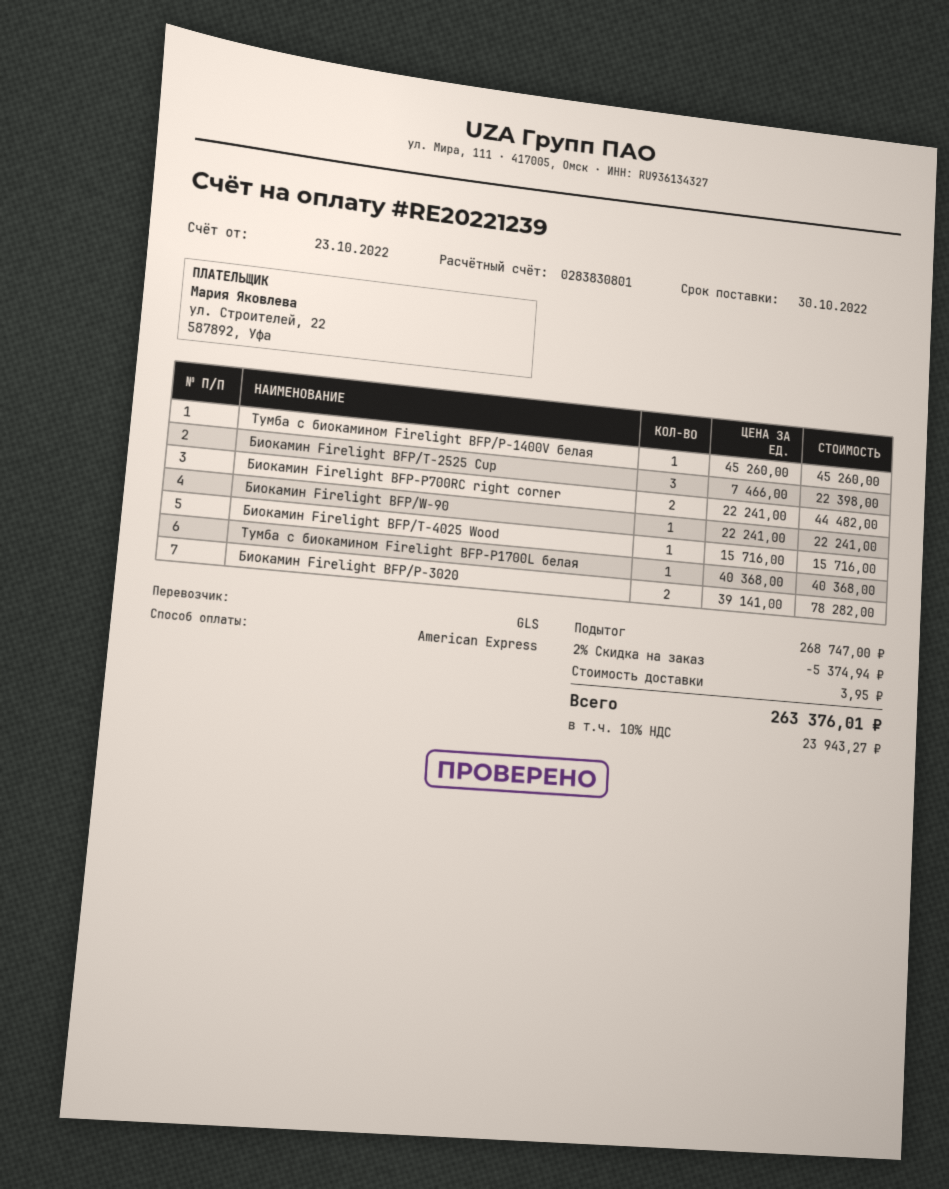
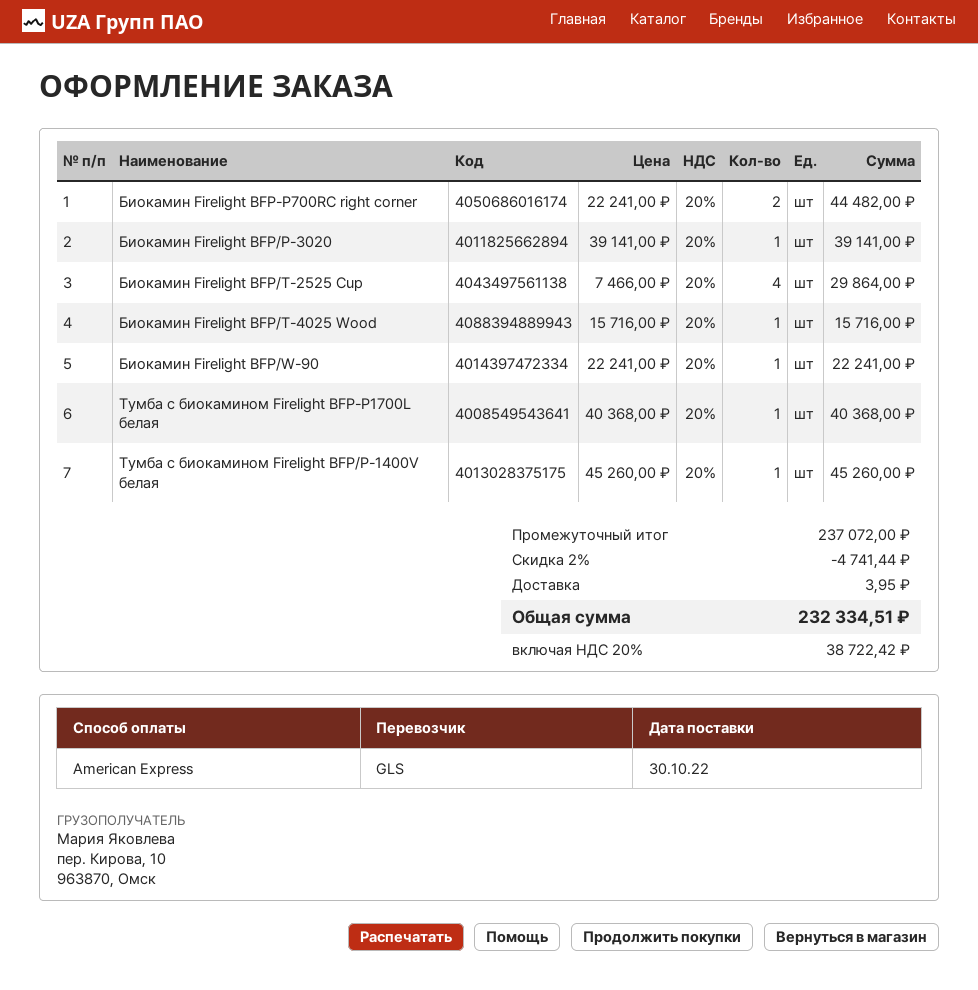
Биокамин Firelight BFP/T-2525 Cup: 3 x 7466.00 = 22398.00 -> 4 x 7466.00 = 29864.00
Биокамин Firelight BFP/P-3020: 2 x 39141.00 = 78282.00 -> 1 x 39141.00 = 39141.00
subtotal: 268747.00 -> 237072.00
discount: 2% = 5374.94 -> 2% = 4741.44
tax: 10% = 23943.27 -> 20% = 38722.42
total: 263376.01 -> 232334.51

